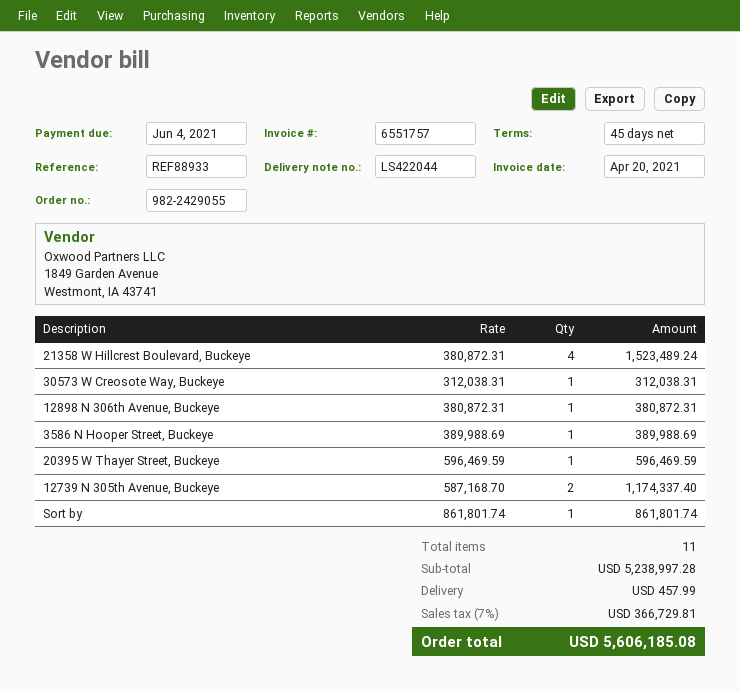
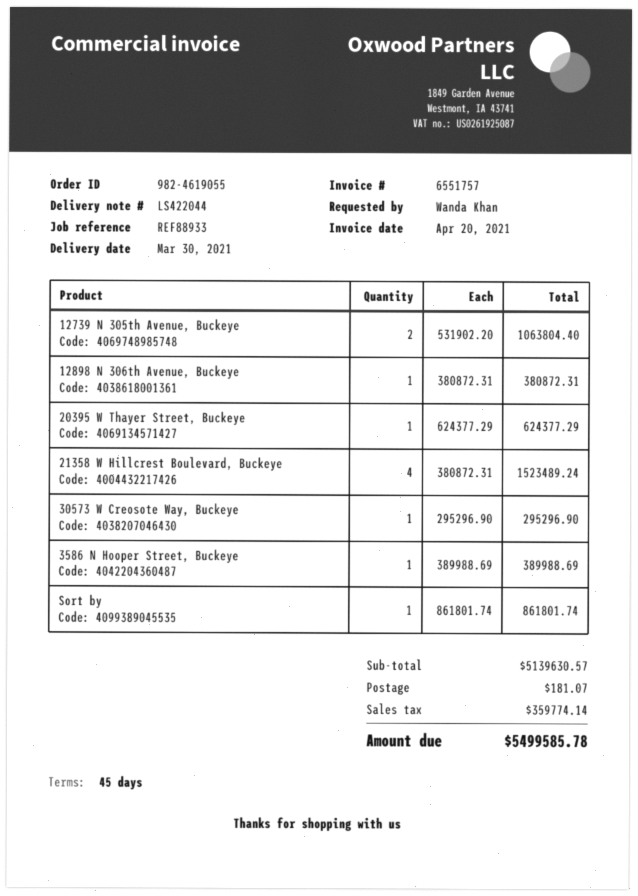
order number: 982-2429055 -> 982-4619055
30573 W Creosote Way, Buckeye: 1 x 312038.31 = 312038.31 -> 1 x 295296.90 = 295296.90
20395 W Thayer Street, Buckeye: 1 x 596469.59 = 596469.59 -> 1 x 624377.29 = 624377.29
12739 N 305th Avenue, Buckeye: 2 x 587168.70 = 1174337.40 -> 2 x 531902.20 = 1063804.40
subtotal: 5238997.28 -> 5139630.57
shipping: 457.99 -> 181.07
tax: 366729.81 -> 359774.14
total: 5606185.08 -> 5499585.78

